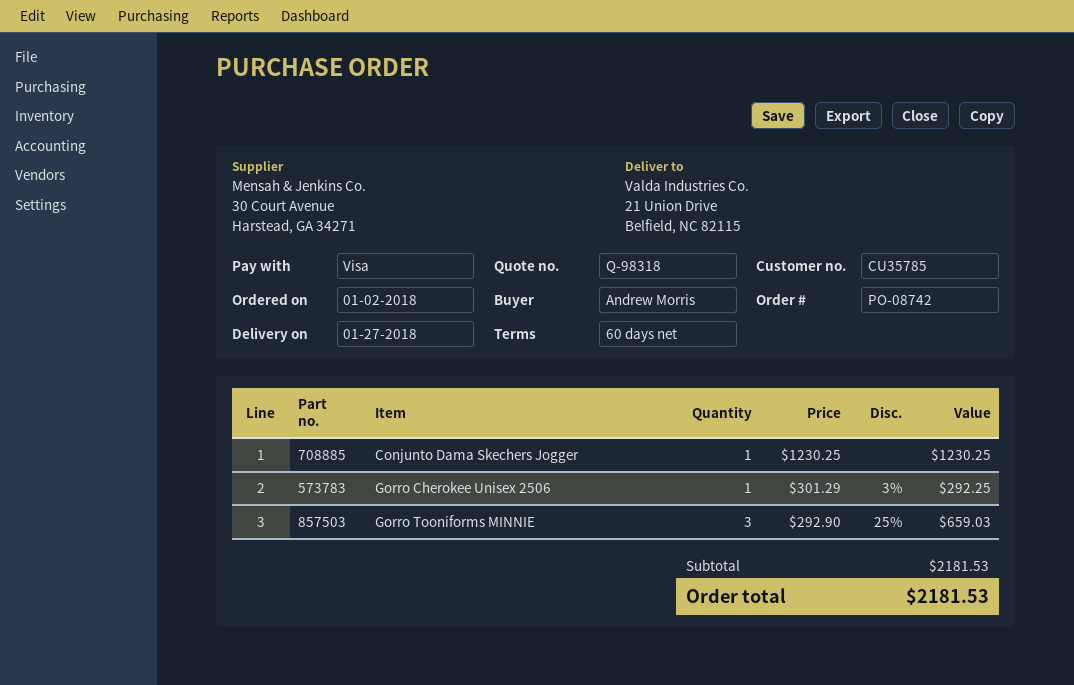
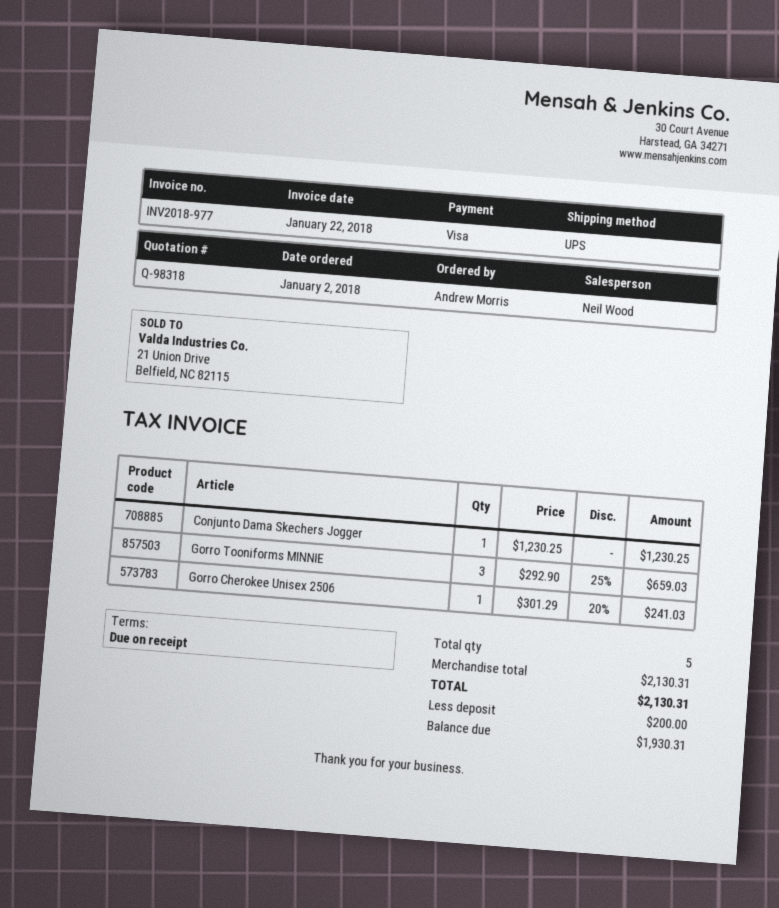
payment terms: 60 days -> on receipt
Gorro Cherokee Unisex 2506: 1 x 301.29 - 3% = 292.25 -> 1 x 301.29 - 20% = 241.03
subtotal: 2181.53 -> 2130.31
total: 2181.53 -> 2130.31

